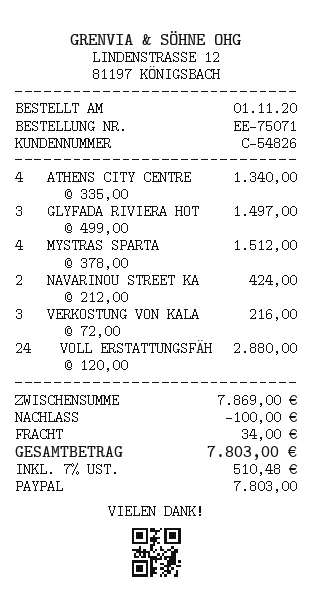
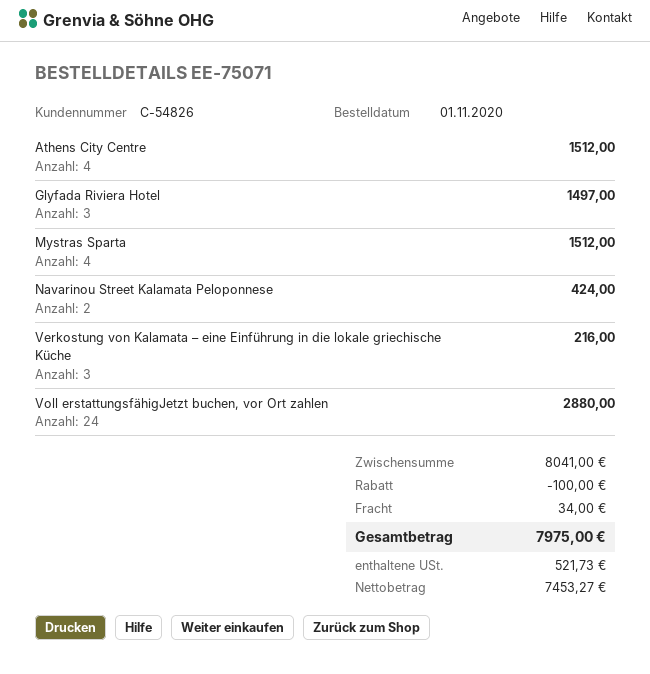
ATHENS CITY CENTRE: 4 for 1340.00 -> 4 for 1512.00
subtotal: 7869.00 -> 8041.00
tax: 510.48 -> 521.73
total: 7803.00 -> 7975.00

